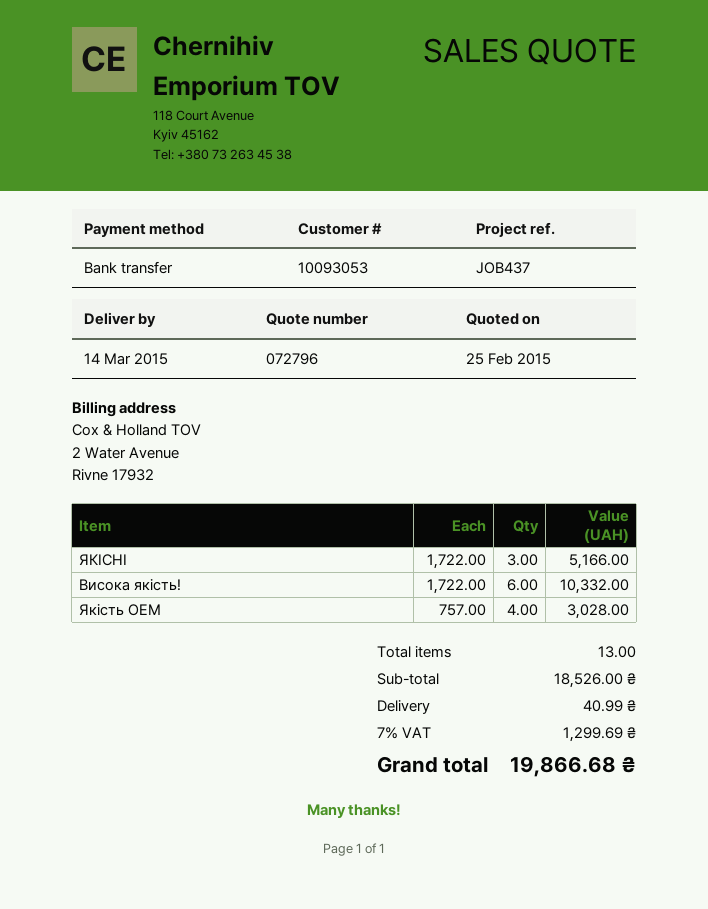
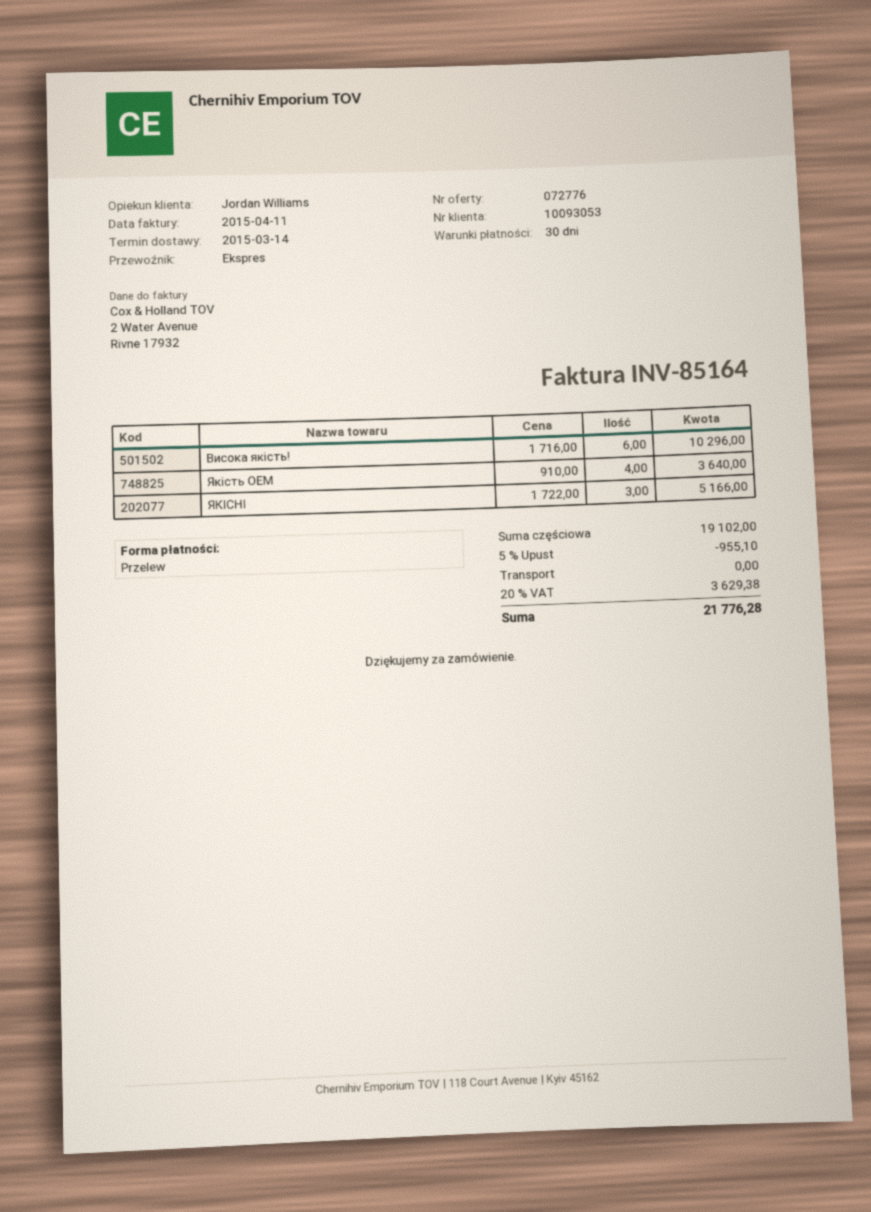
quote number: 072796 -> 072776
Висока якість!: 6 x 1722.00 = 10332.00 -> 6 x 1716.00 = 10296.00
Якість OEM: 4 x 757.00 = 3028.00 -> 4 x 910.00 = 3640.00
subtotal: 18526.00 -> 19102.00
discount: none -> 5% = 955.10
shipping: 40.99 -> 0.00
tax: 7% = 1299.69 -> 20% = 3629.38
total: 19866.68 -> 21776.28

